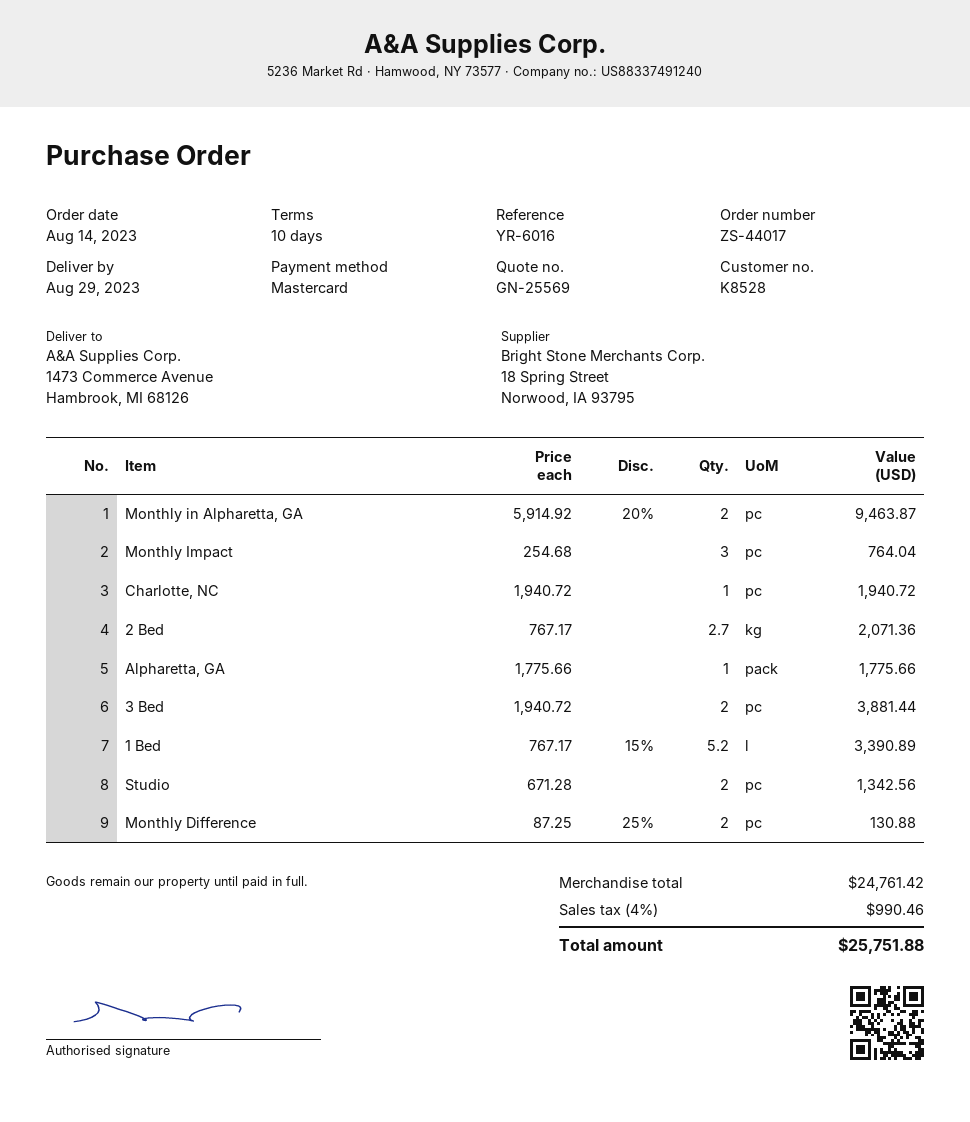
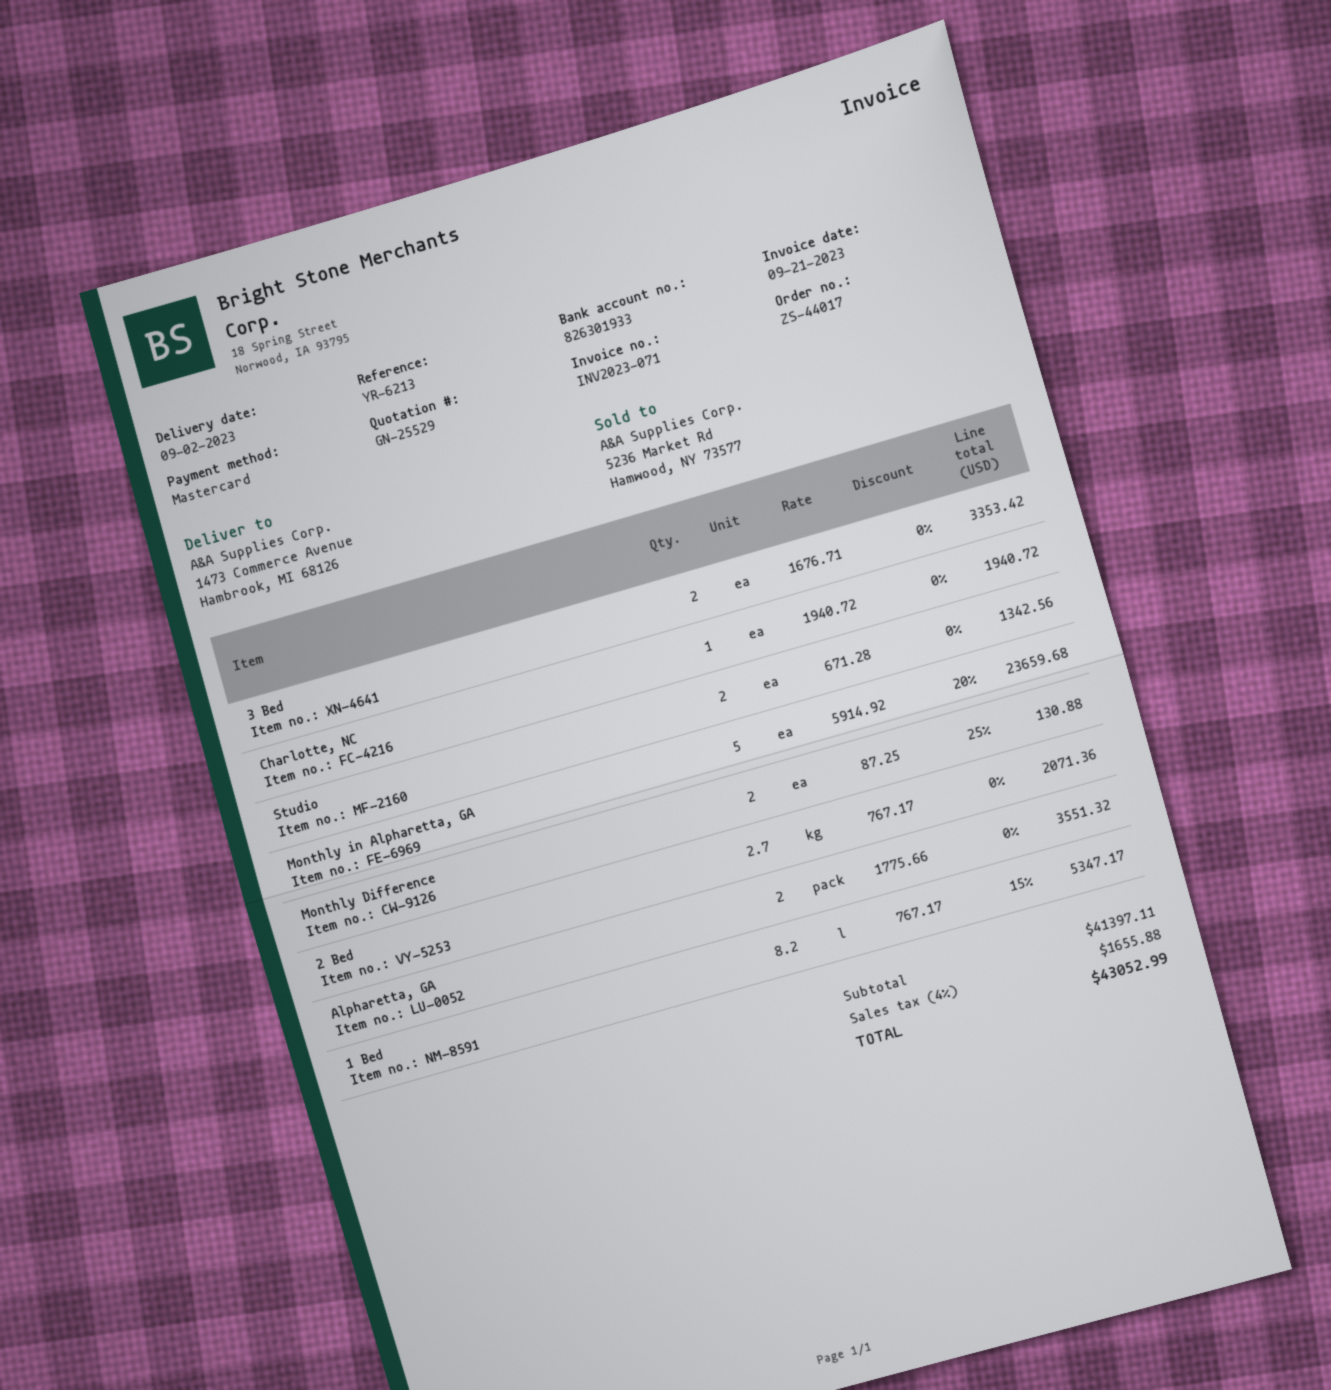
quote number: GN-25569 -> GN-25529
delivery date: 2023-08-29 -> 2023-09-02
reference: YR-6016 -> YR-6213
Monthly in Alpharetta, GA: 2 x 5914.92 - 20% = 9463.87 -> 5 x 5914.92 - 20% = 23659.68
Monthly Impact: 3 x 254.68 = 764.04 -> none
Alpharetta, GA: 1 x 1775.66 = 1775.66 -> 2 x 1775.66 = 3551.32
3 Bed: 2 x 1940.72 = 3881.44 -> 2 x 1676.71 = 3353.42
1 Bed: 5.2 x 767.17 - 15% = 3390.89 -> 8.2 x 767.17 - 15% = 5347.17
subtotal: 24761.42 -> 41397.11
tax: 4% = 990.46 -> 4% = 1655.88
total: 25751.88 -> 43052.99

